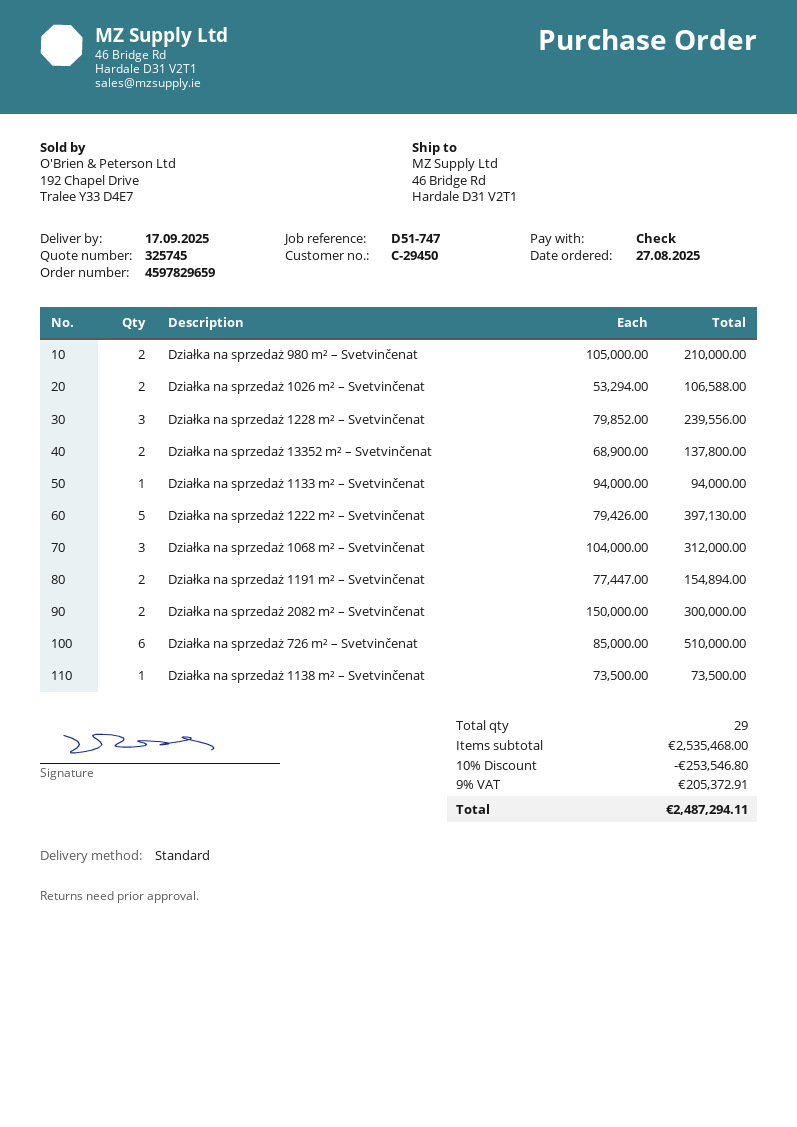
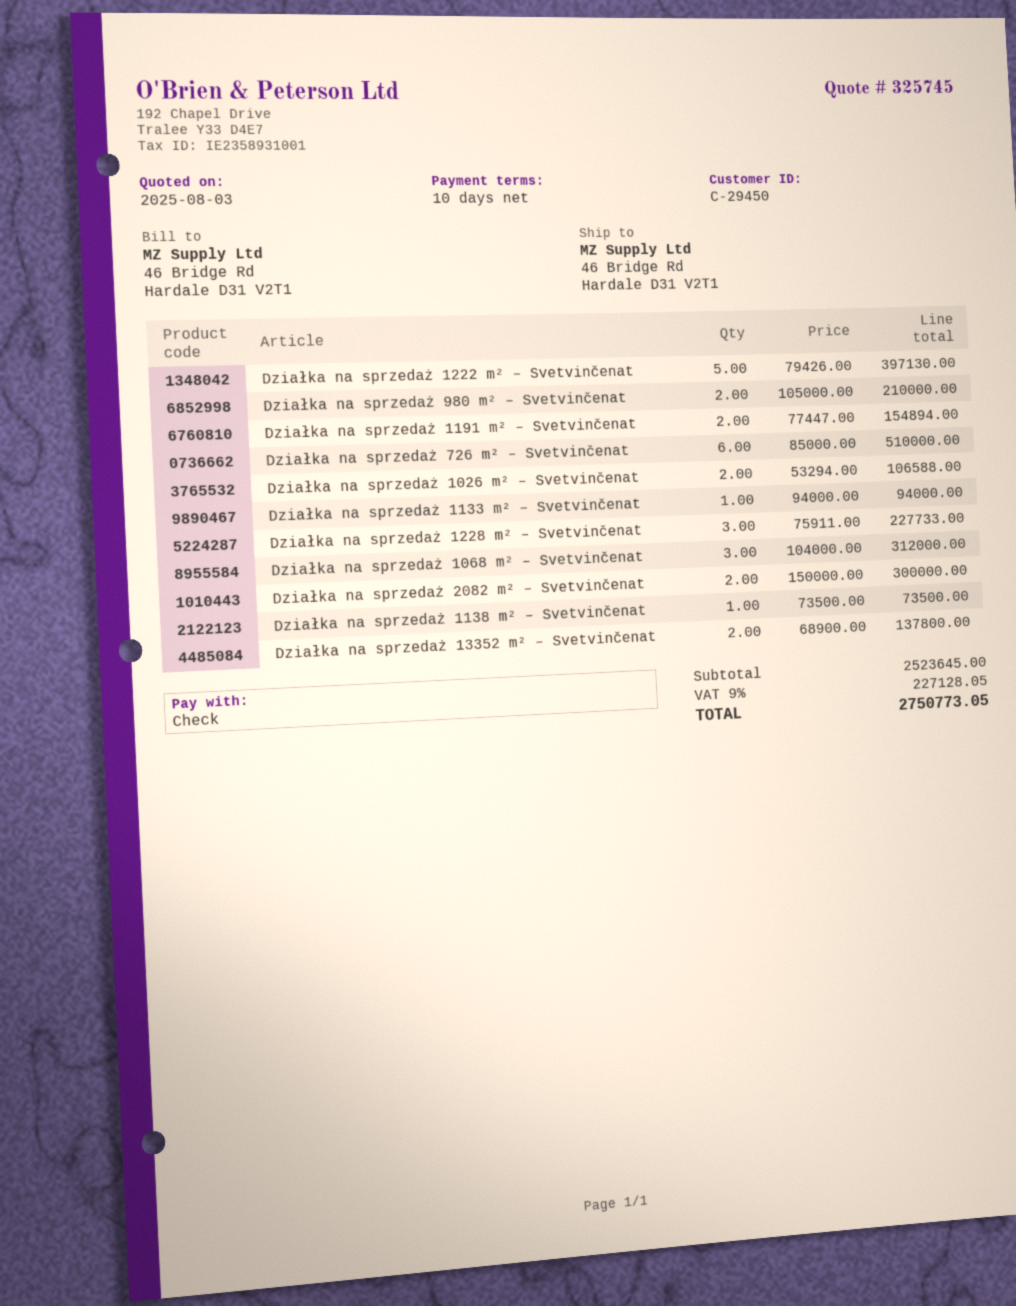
Działka na sprzedaż 1228 m² – Svetvinčenat: 3 x 79852.00 = 239556.00 -> 3 x 75911.00 = 227733.00
subtotal: 2535468.00 -> 2523645.00
discount: 10% = 253546.80 -> none
tax: 9% = 205372.91 -> 9% = 227128.05
total: 2487294.11 -> 2750773.05

